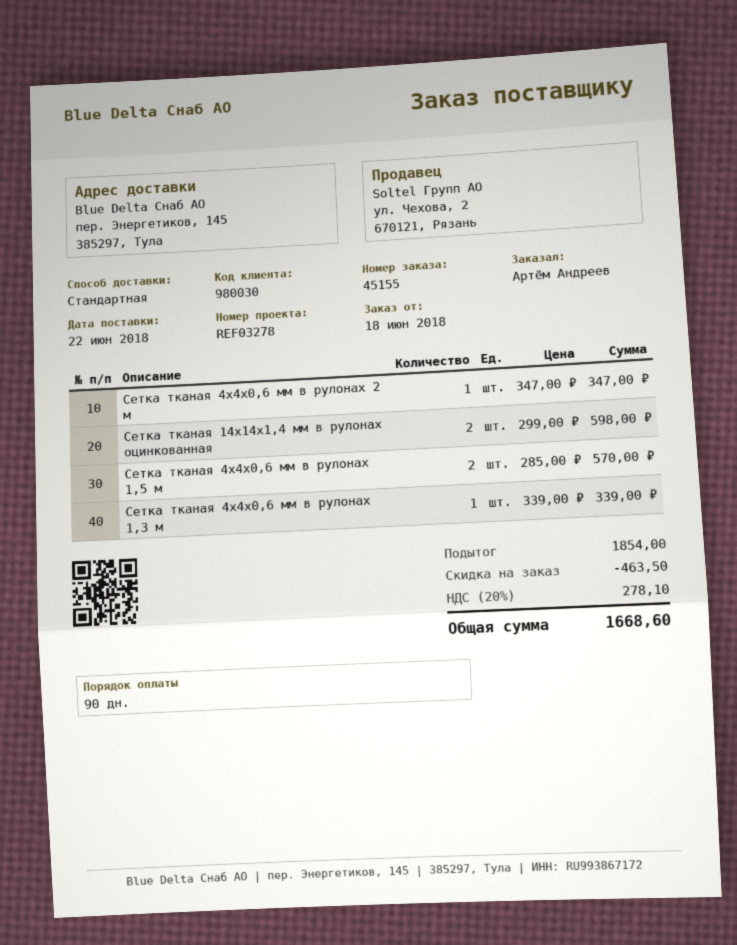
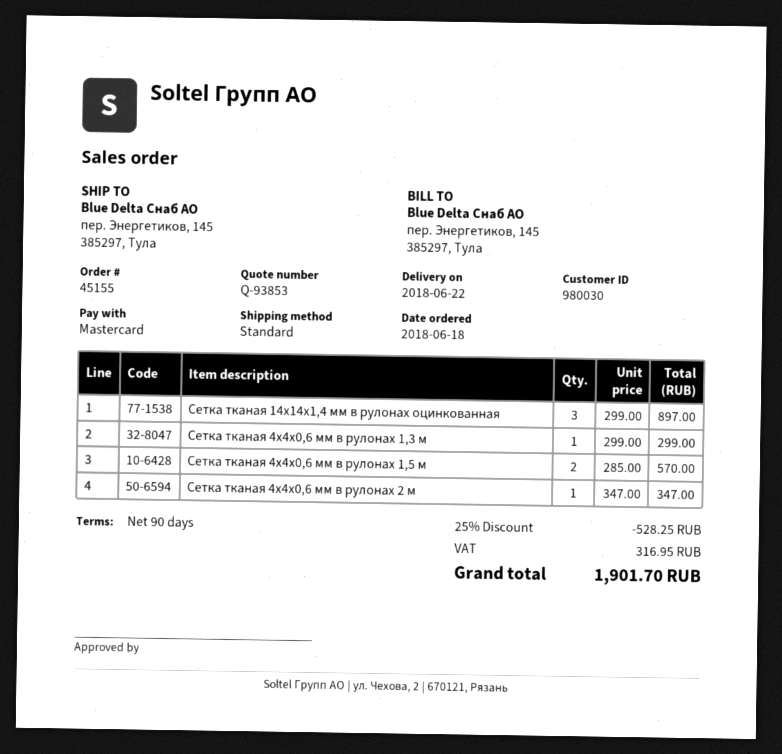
Сетка тканая 14х14х1,4 мм в рулонах оцинкованная: 2 x 299.00 = 598.00 -> 3 x 299.00 = 897.00
Сетка тканая 4х4х0,6 мм в рулонах 1,3 м: 1 x 339.00 = 339.00 -> 1 x 299.00 = 299.00
discount: 463.50 -> 528.25
tax: 278.10 -> 316.95
total: 1668.60 -> 1901.70

